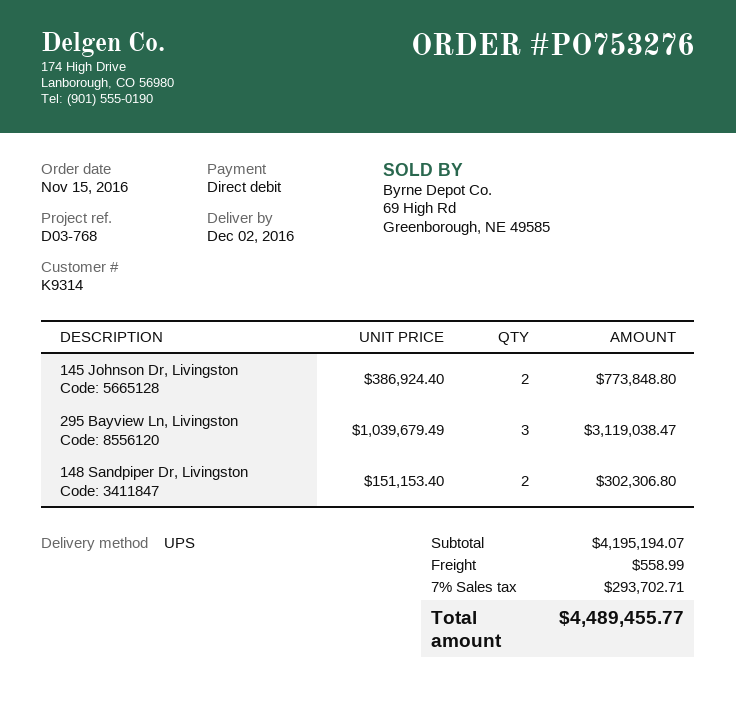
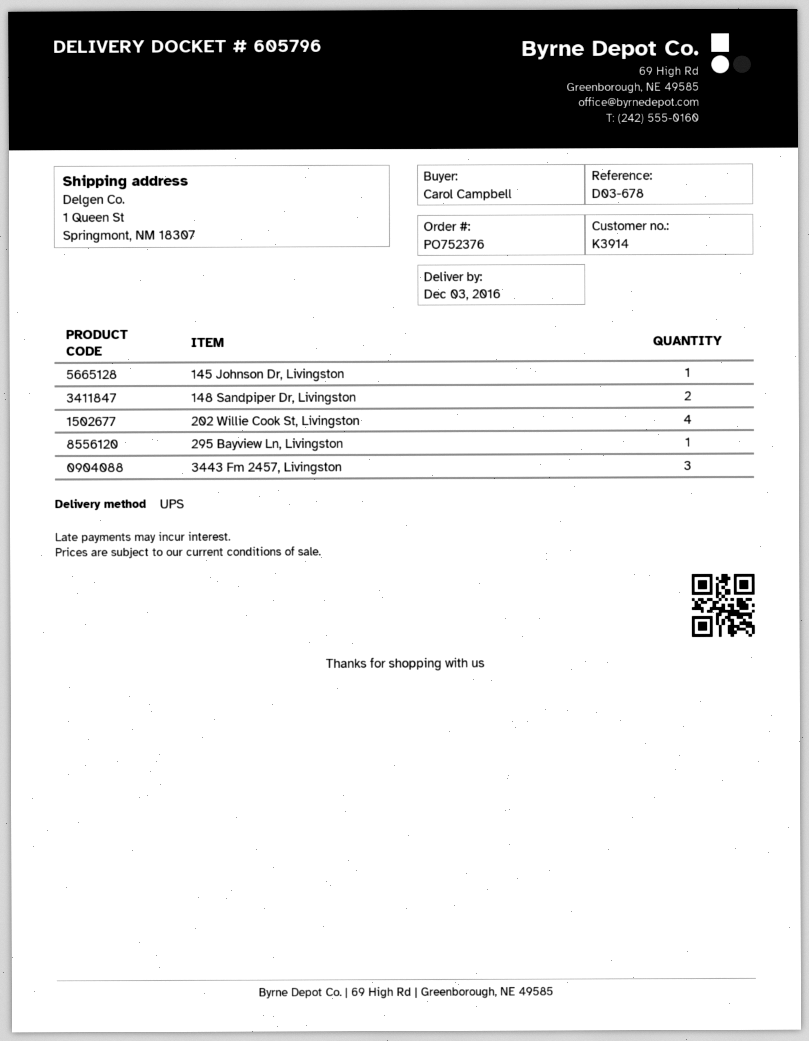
order number: PO753276 -> PO752376
delivery date: 2016-12-02 -> 2016-12-03
customer number: K9314 -> K3914
reference: D03-768 -> D03-678
145 Johnson Dr, Livingston: 2 -> 1
295 Bayview Ln, Livingston: 3 -> 1
202 Willie Cook St, Livingston: none -> 4
3443 Fm 2457, Livingston: none -> 3

